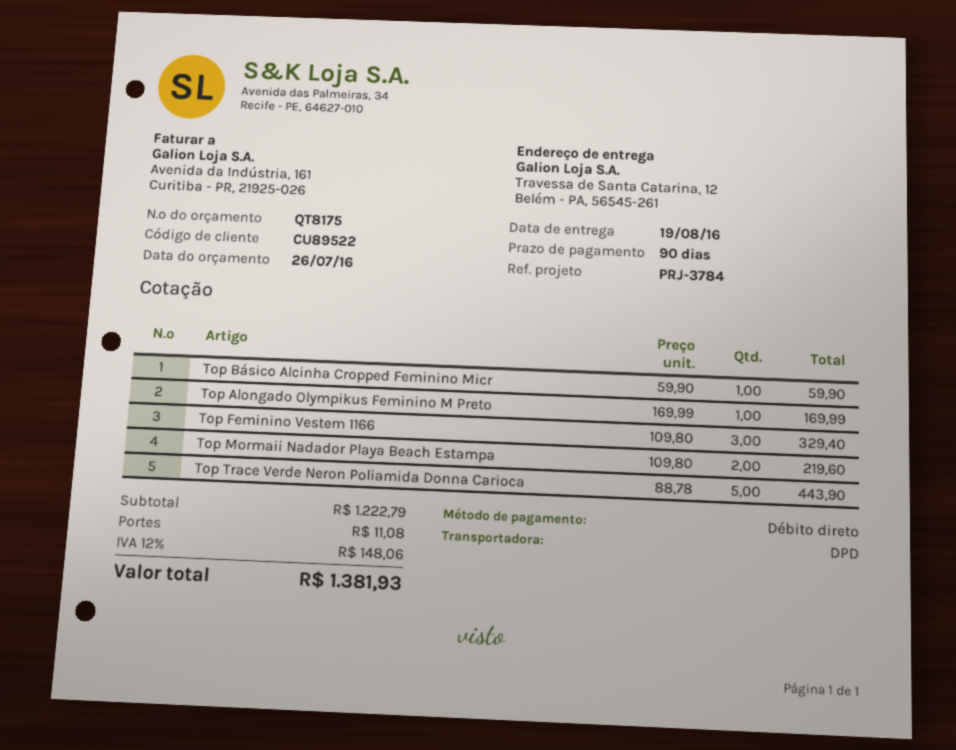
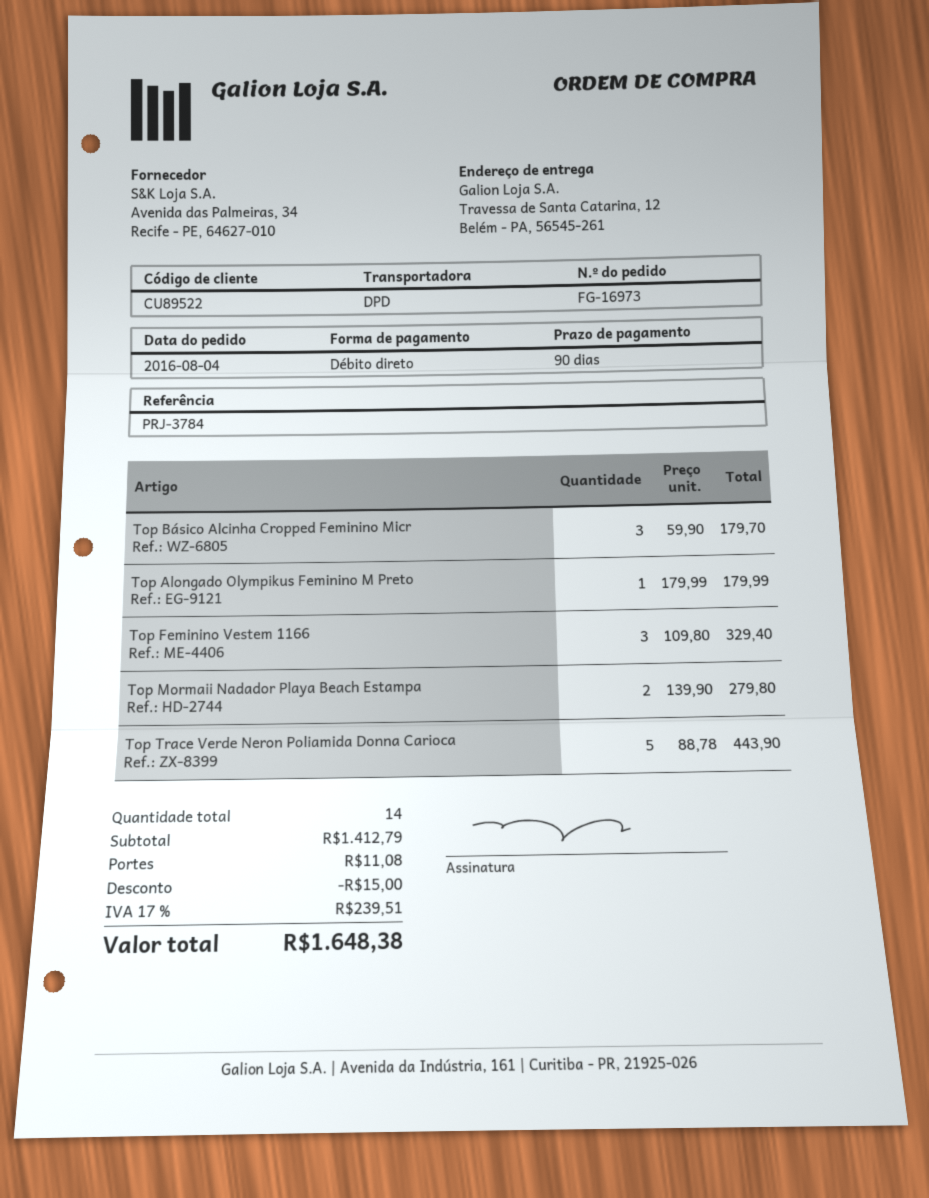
Top Básico Alcinha Cropped Feminino Micr: 1 x 59.90 = 59.90 -> 3 x 59.90 = 179.70
Top Alongado Olympikus Feminino M Preto: 1 x 169.99 = 169.99 -> 1 x 179.99 = 179.99
Top Mormaii Nadador Playa Beach Estampa: 2 x 109.80 = 219.60 -> 2 x 139.90 = 279.80
subtotal: 1222.79 -> 1412.79
discount: none -> 15.00
tax: 12% = 148.06 -> 17% = 239.51
total: 1381.93 -> 1648.38

